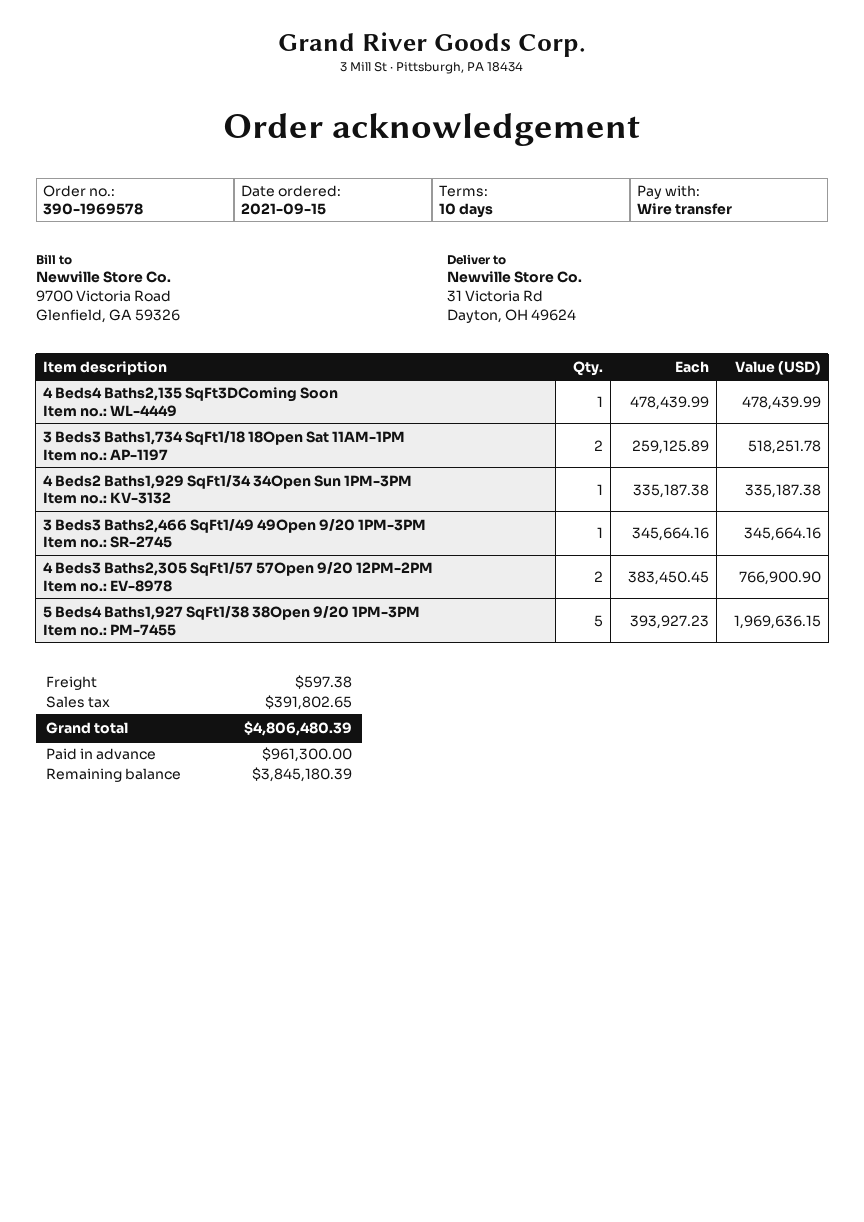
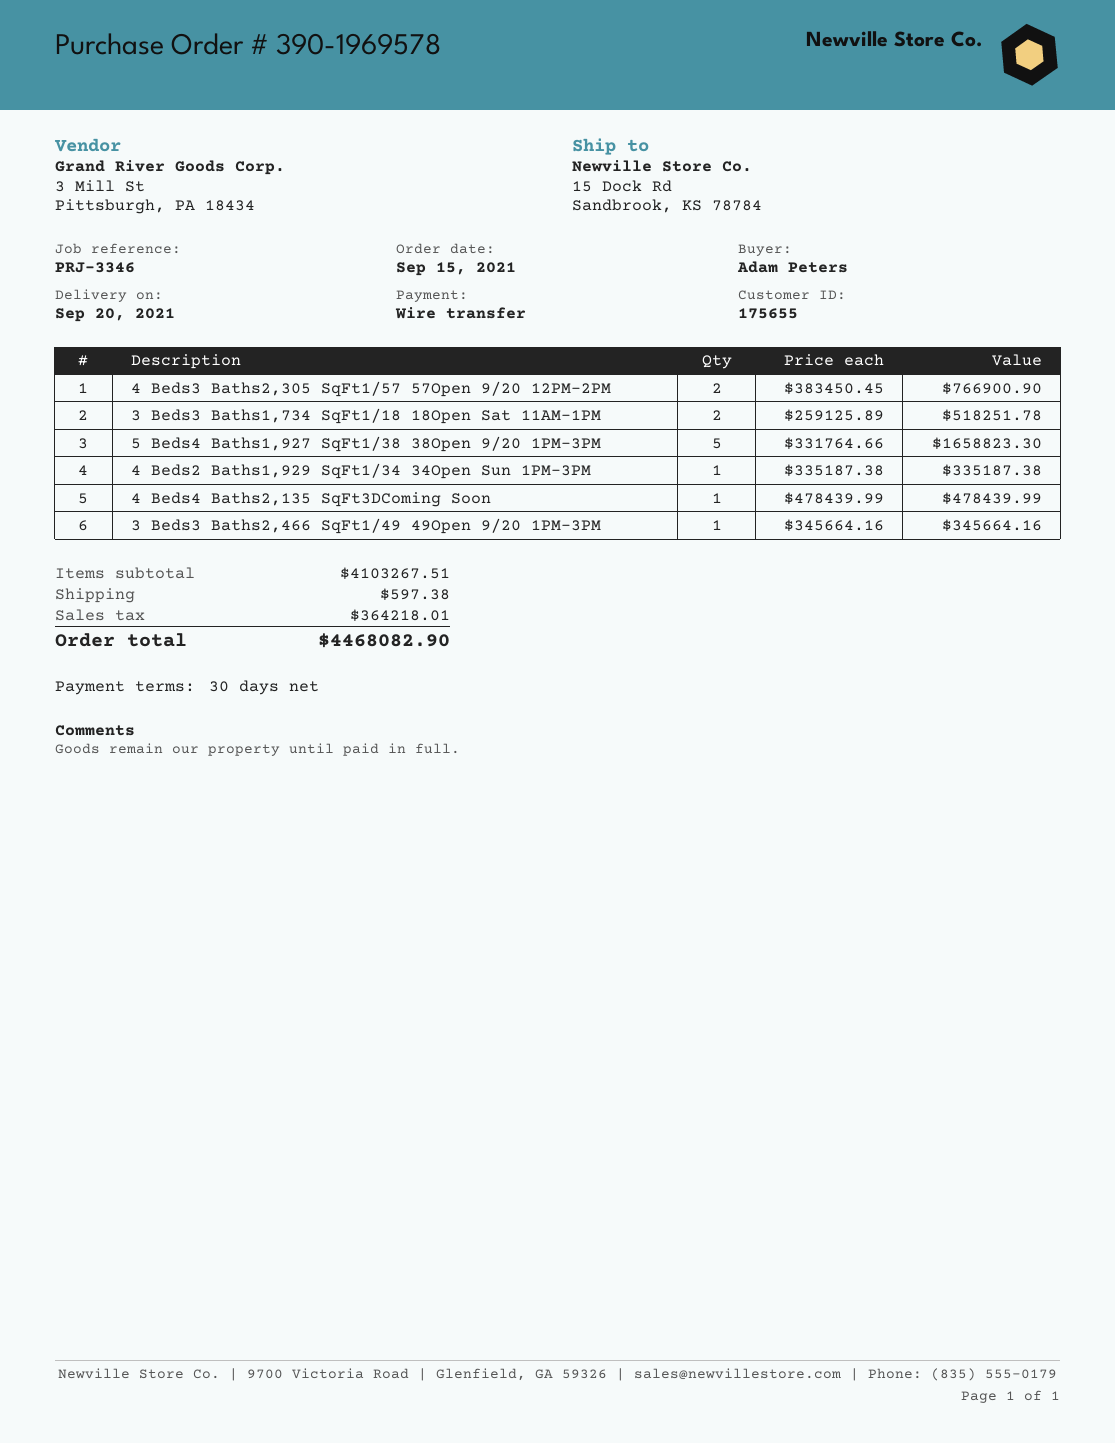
payment terms: 10 days -> 30 days
ship to: 31 Victoria Rd, Dayton, OH 49624 -> 15 Dock Rd, Sandbrook, KS 78784
5 Beds4 Baths1,927 SqFt1/38 38Open 9/20 1PM-3PM: 5 x 393927.23 = 1969636.15 -> 5 x 331764.66 = 1658823.30
tax: 391802.65 -> 364218.01
total: 4806480.39 -> 4468082.90

